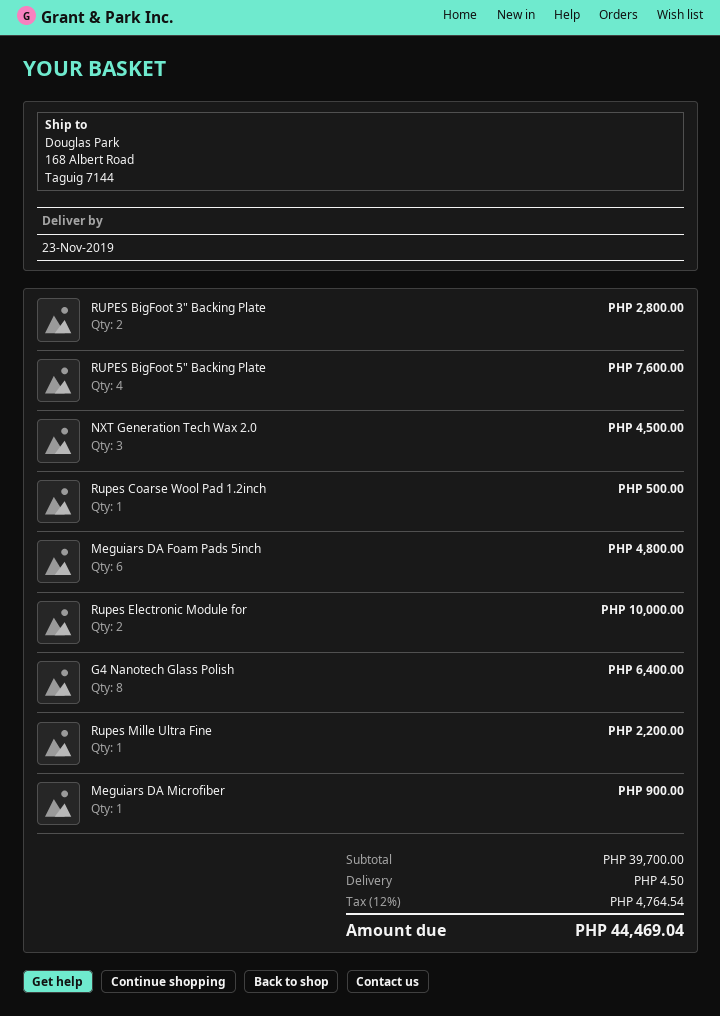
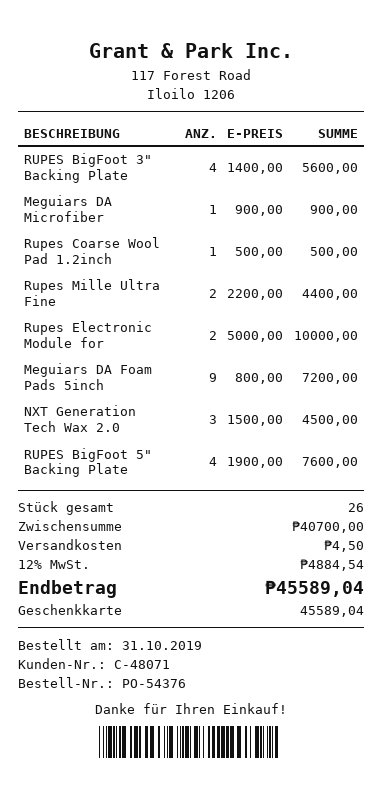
RUPES BigFoot 3" Backing Plate: 2 for 2800.00 -> 4 for 5600.00
Meguiars DA Foam Pads 5inch: 6 for 4800.00 -> 9 for 7200.00
G4 Nanotech Glass Polish: 8 for 6400.00 -> none
Rupes Mille Ultra Fine: 1 for 2200.00 -> 2 for 4400.00
subtotal: 39700.00 -> 40700.00
tax: 12% = 4764.54 -> 12% = 4884.54
total: 44469.04 -> 45589.04

